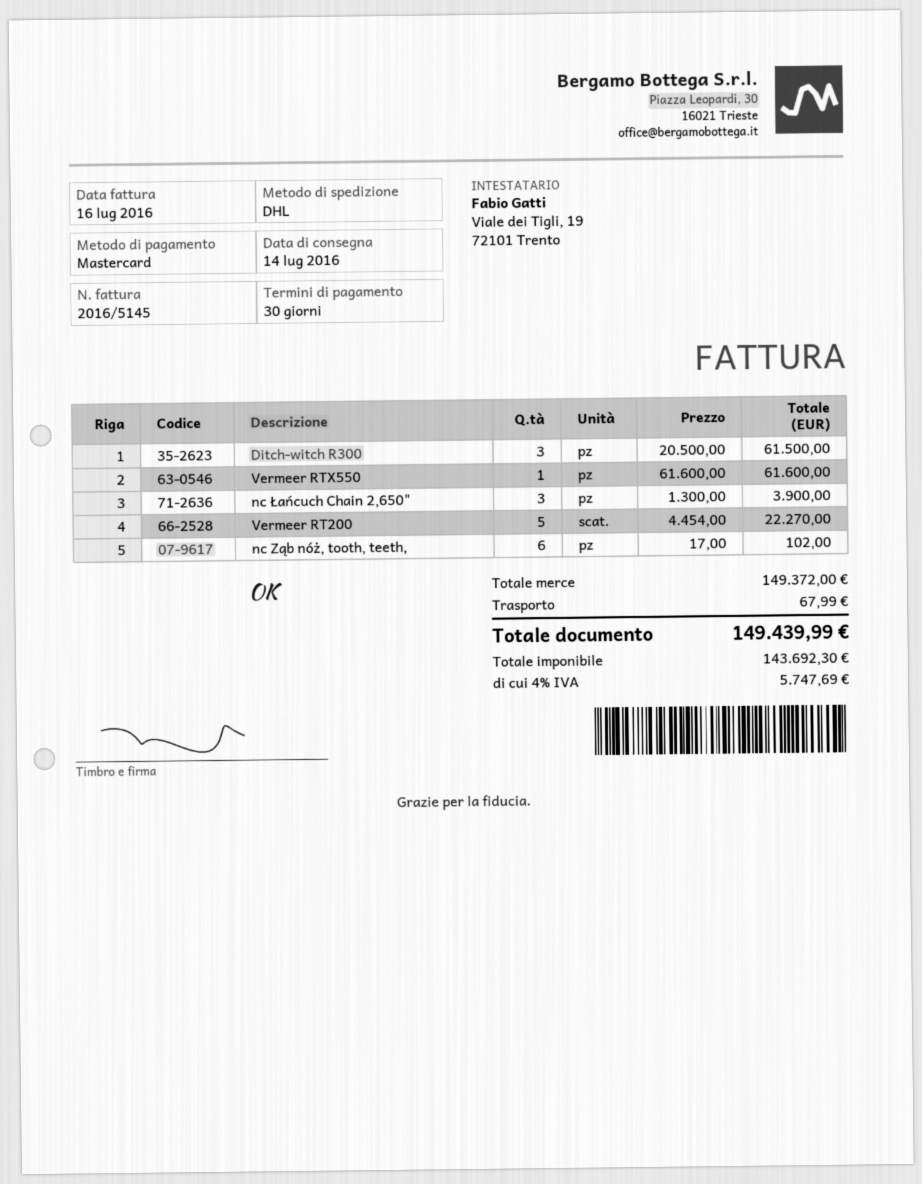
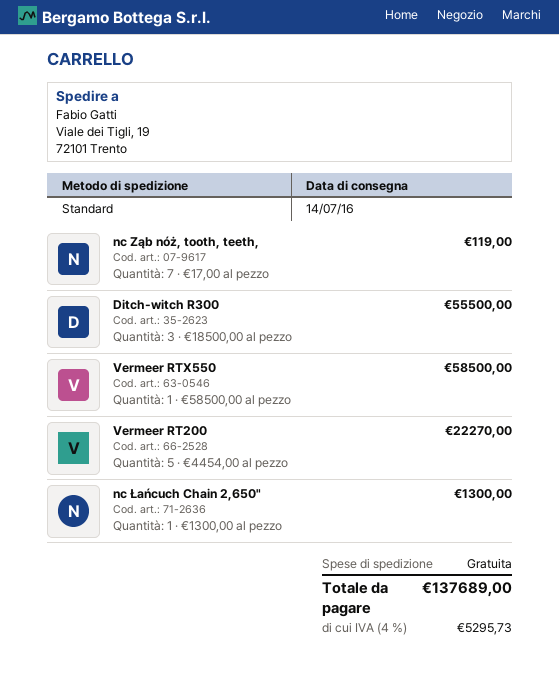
shipping method: DHL -> standard
Ditch-witch R300: 3 x 20500.00 = 61500.00 -> 3 x 18500.00 = 55500.00
Vermeer RTX550: 1 x 61600.00 = 61600.00 -> 1 x 58500.00 = 58500.00
nc Łańcuch Chain 2,650": 3 x 1300.00 = 3900.00 -> 1 x 1300.00 = 1300.00
nc Ząb nóż, tooth, teeth,: 6 x 17.00 = 102.00 -> 7 x 17.00 = 119.00
shipping: 67.99 -> 0.00
tax: 4% = 5747.69 -> 4% = 5295.73
total: 149439.99 -> 137689.00

